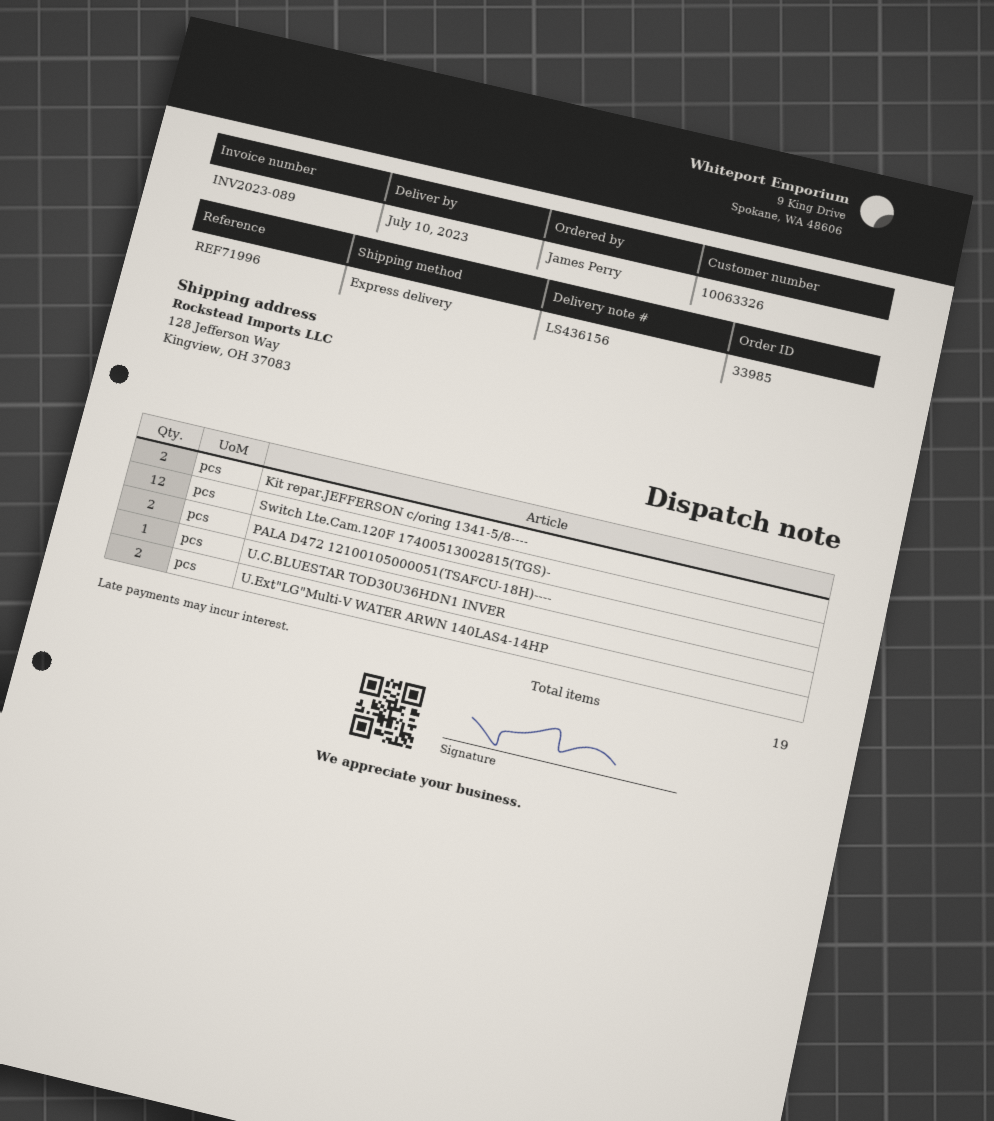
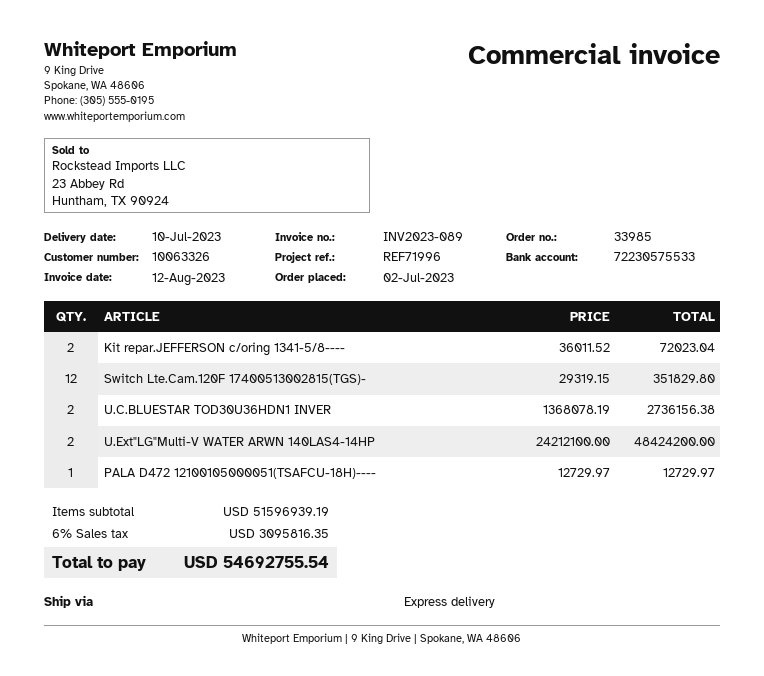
PALA D472 12100105000051(TSAFCU-18H)----: 2 -> 1
U.C.BLUESTAR TOD30U36HDN1 INVER: 1 -> 2

